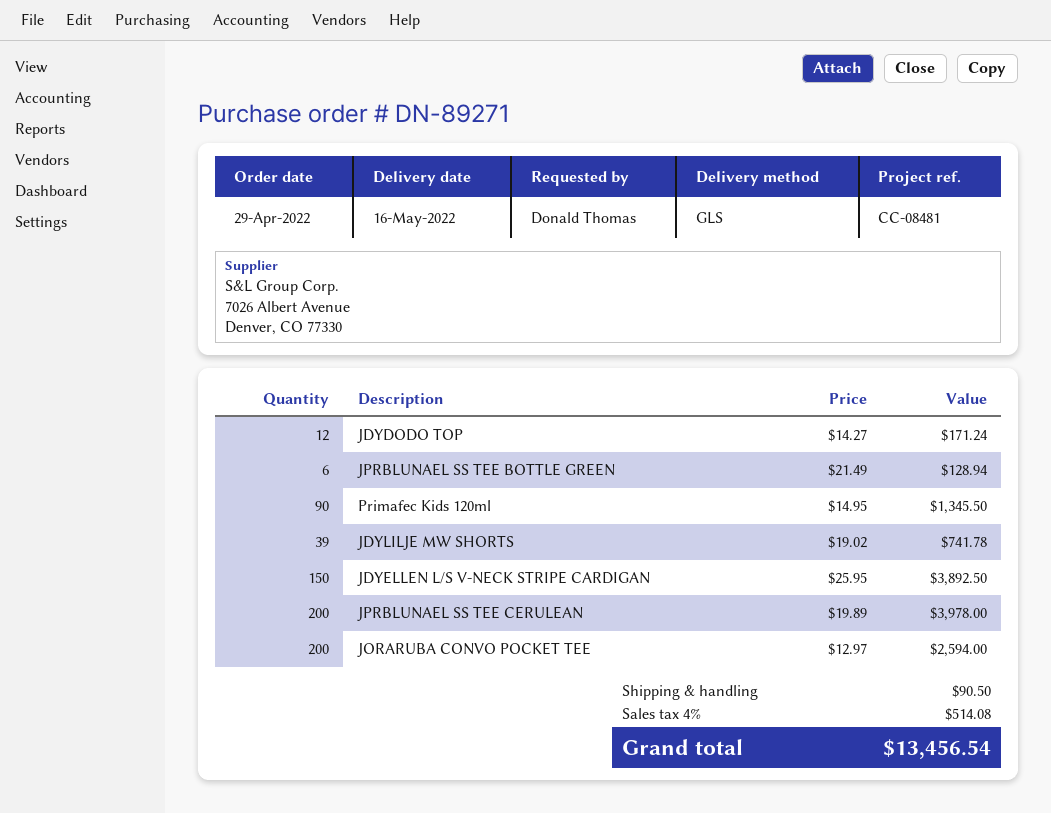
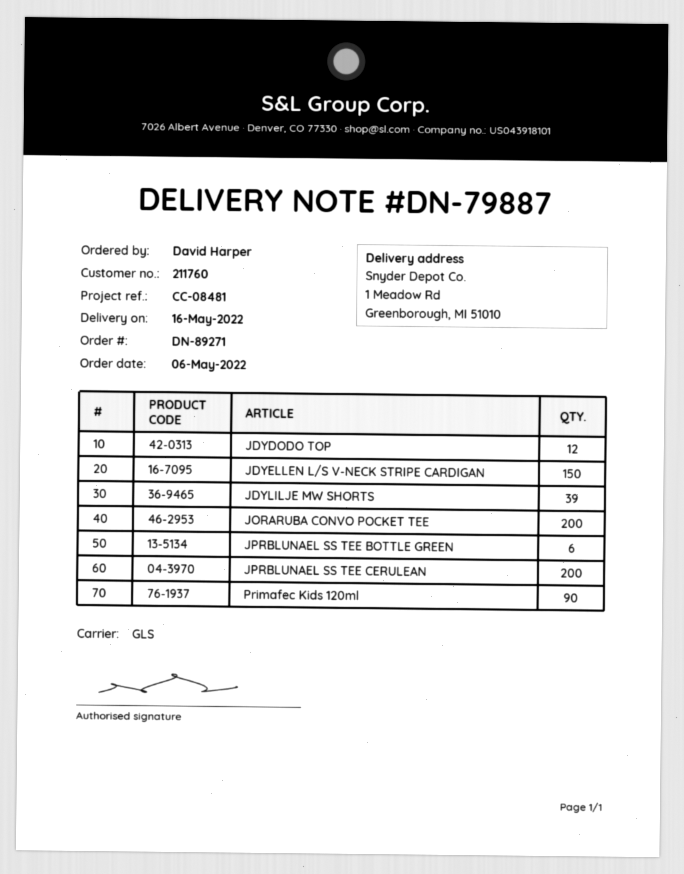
order date: 2022-04-29 -> 2022-05-06
ordered by: Donald Thomas -> David Harper

